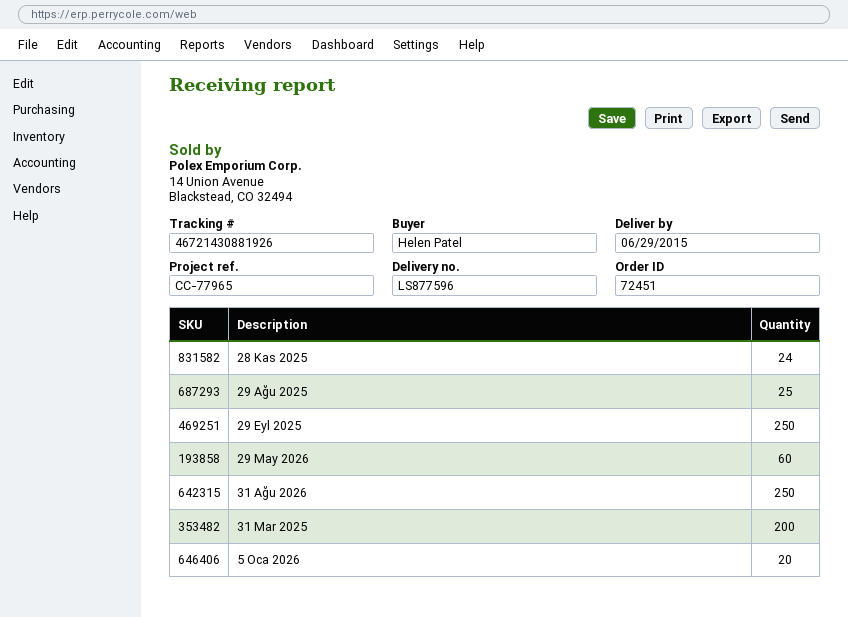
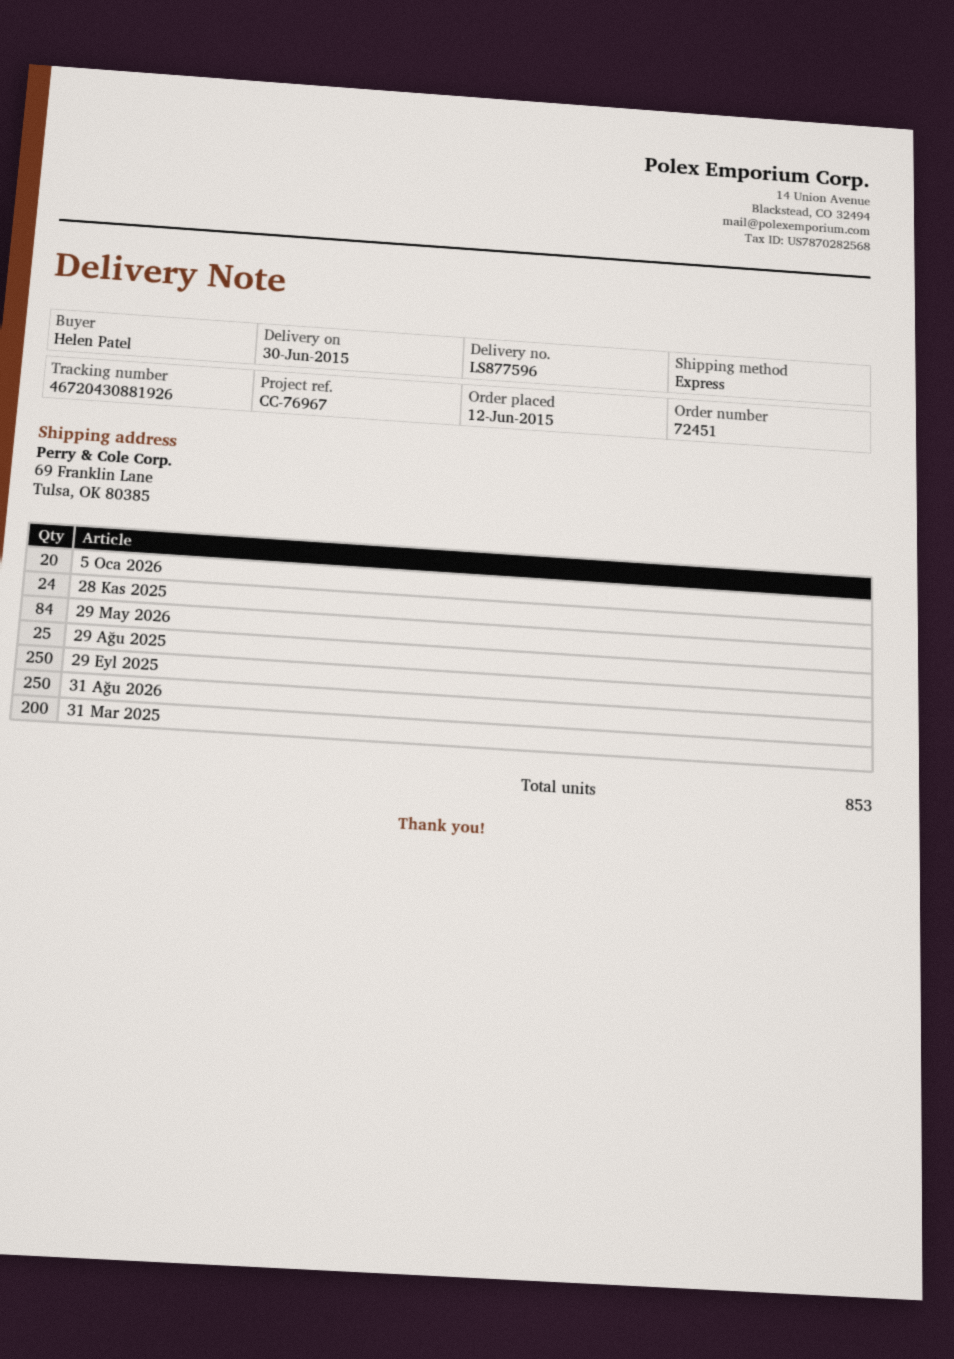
delivery date: 2015-06-29 -> 2015-06-30
reference: CC-77965 -> CC-76967
tracking number: 46721430881926 -> 46720430881926
29 May 2026: 60 -> 84

